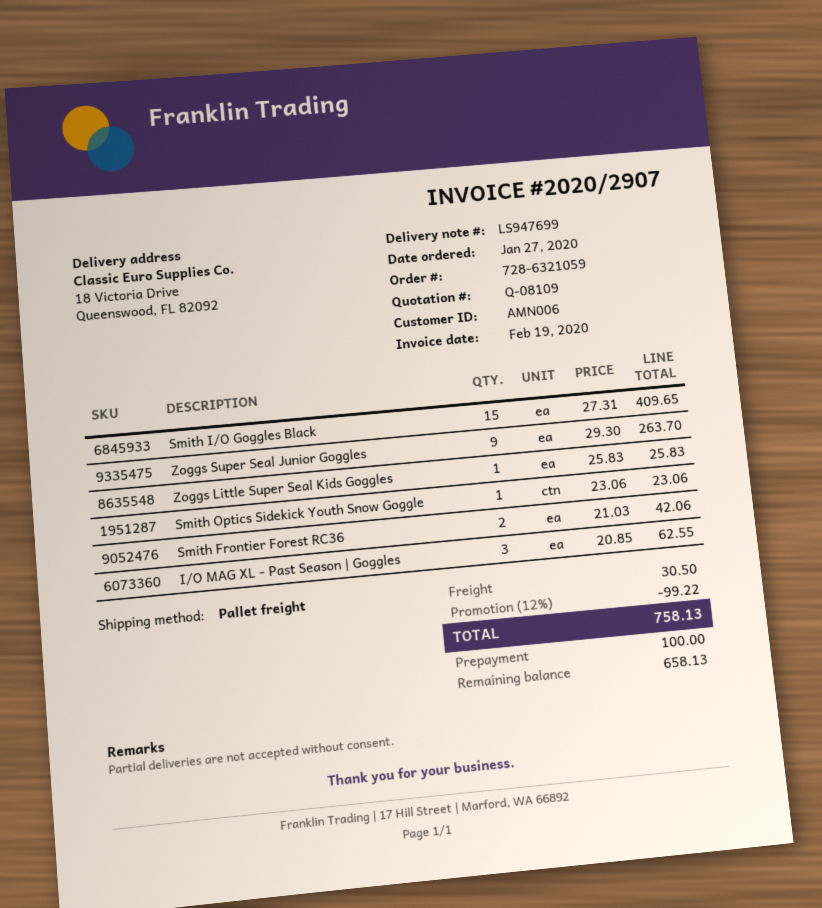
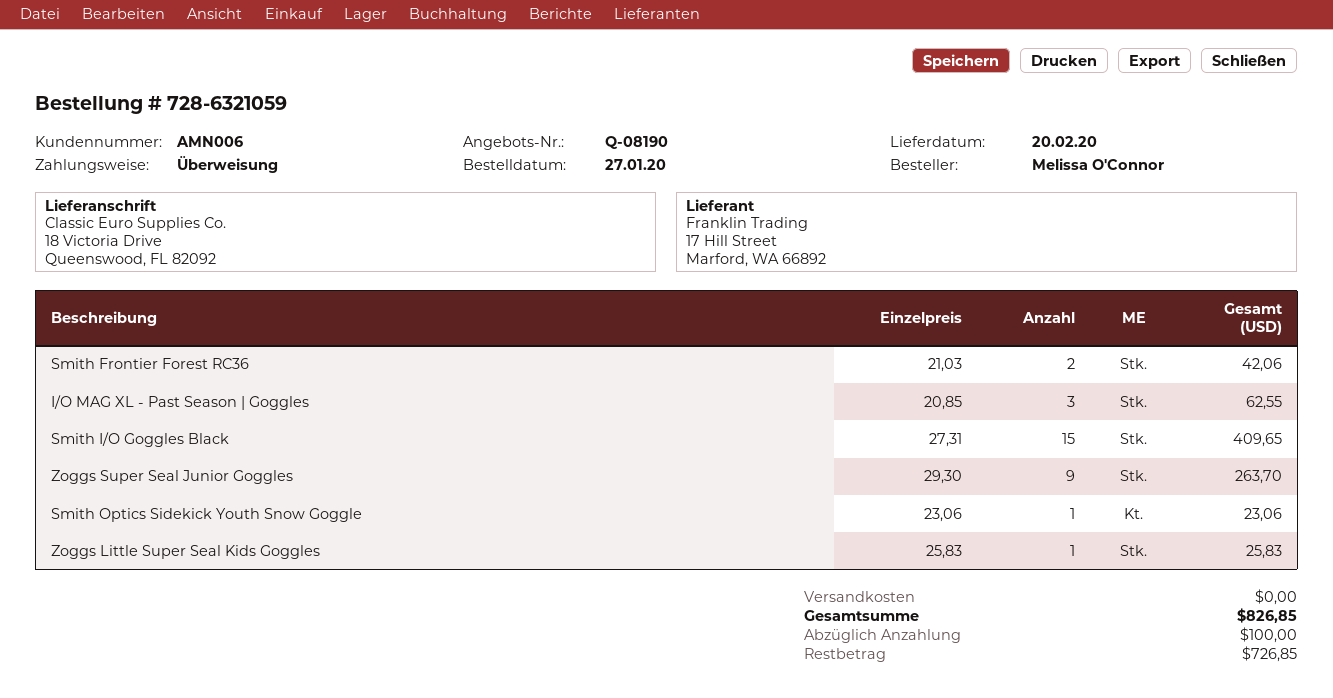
quote number: Q-08109 -> Q-08190
discount: 12% = 99.22 -> none
shipping: 30.50 -> 0.00
total: 758.13 -> 826.85
balance: 658.13 -> 726.85

